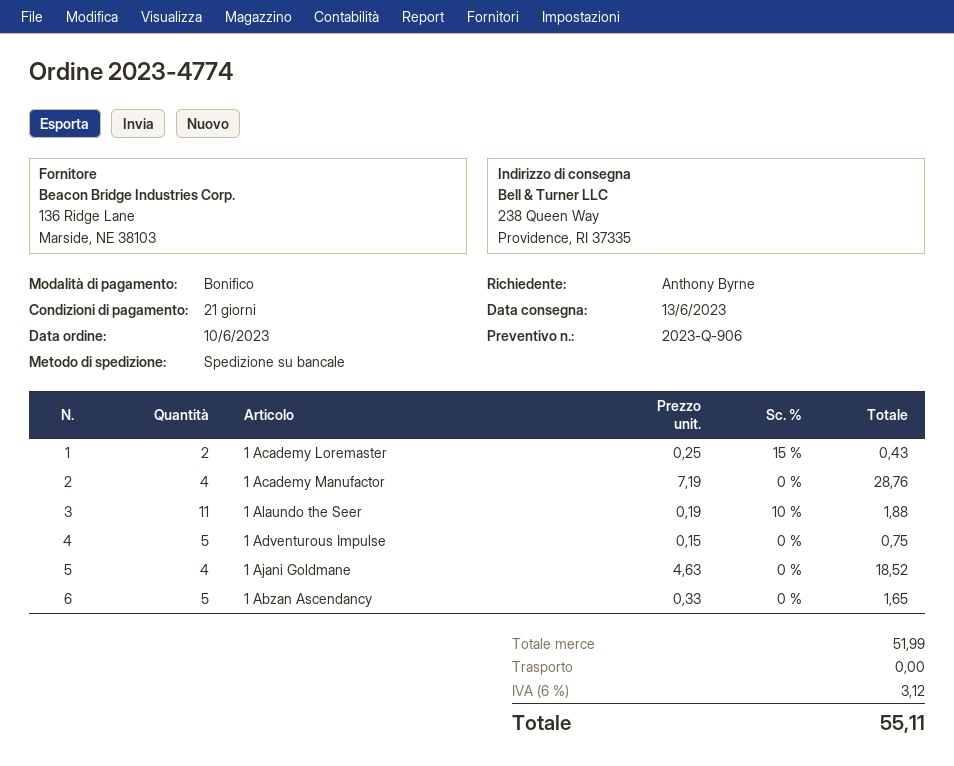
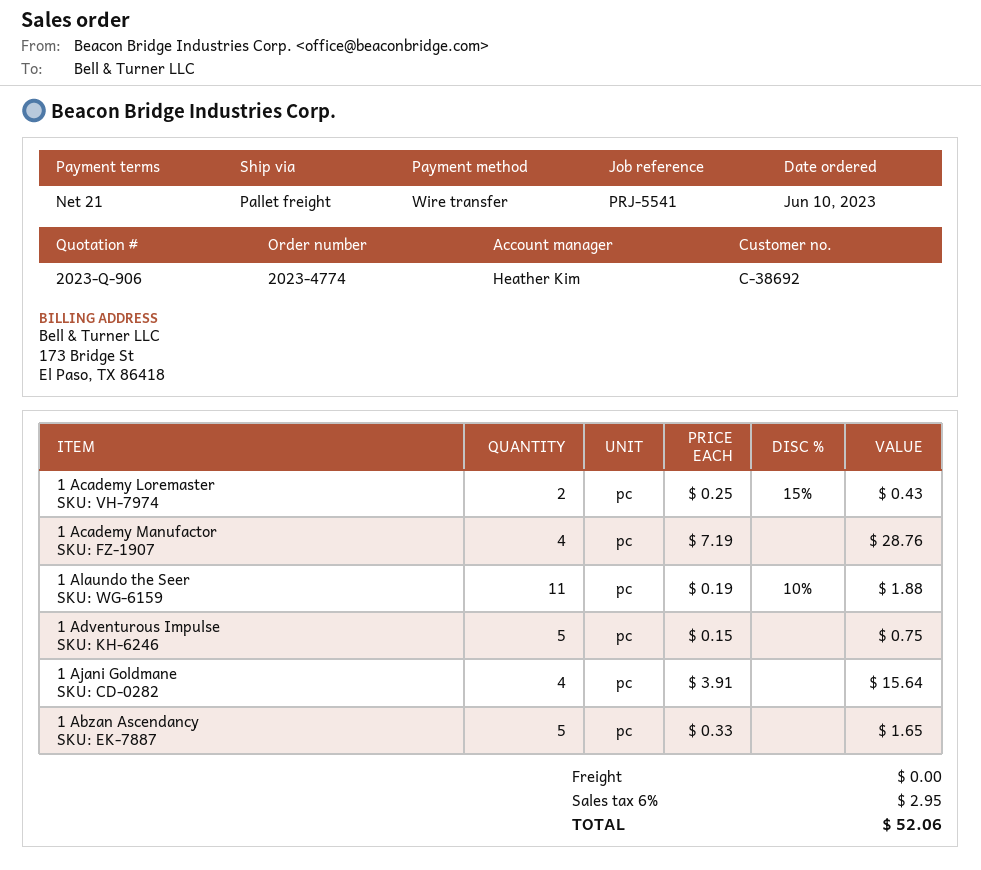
1 Ajani Goldmane: 4 x 4.63 = 18.52 -> 4 x 3.91 = 15.64
tax: 6% = 3.12 -> 6% = 2.95
total: 55.11 -> 52.06

